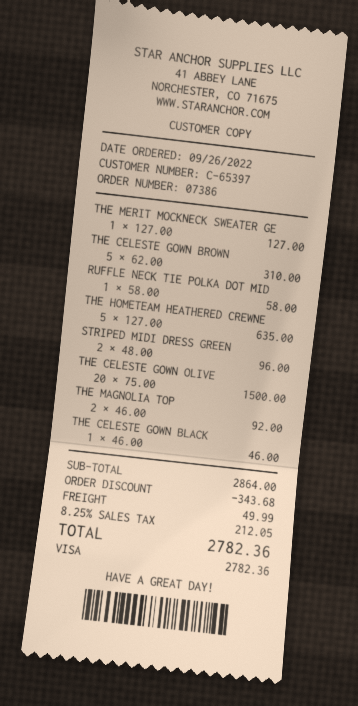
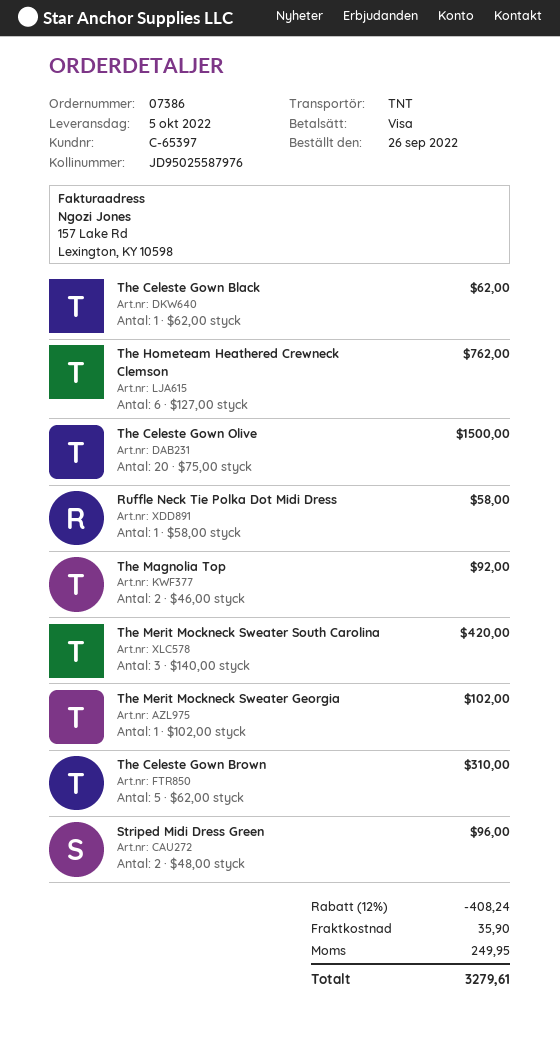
THE MERIT MOCKNECK SWEATER GE: 1 x 127.00 = 127.00 -> 1 x 102.00 = 102.00
THE HOMETEAM HEATHERED CREWNE: 5 x 127.00 = 635.00 -> 6 x 127.00 = 762.00
THE CELESTE GOWN BLACK: 1 x 46.00 = 46.00 -> 1 x 62.00 = 62.00
The Merit Mockneck Sweater South Carolina: none -> 3 x 140.00 = 420.00
discount: 343.68 -> 408.24
shipping: 49.99 -> 35.90
tax: 212.05 -> 249.95
total: 2782.36 -> 3279.61

